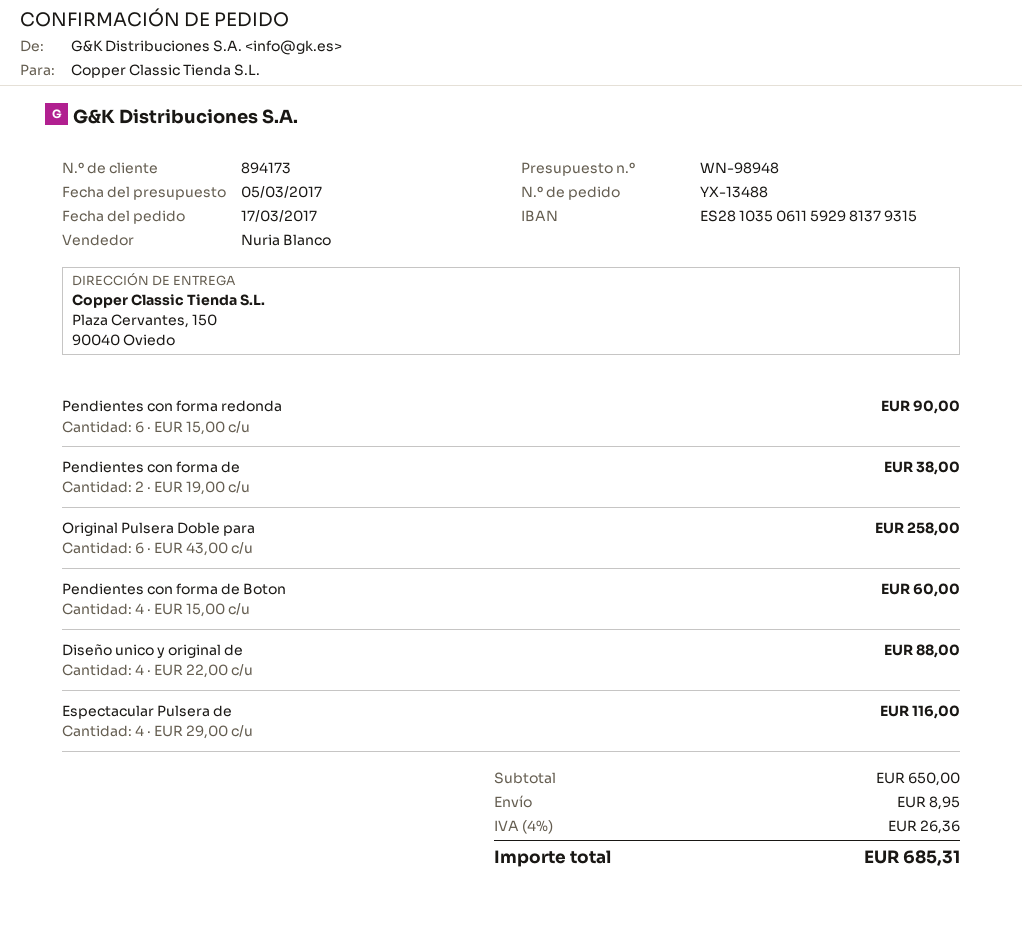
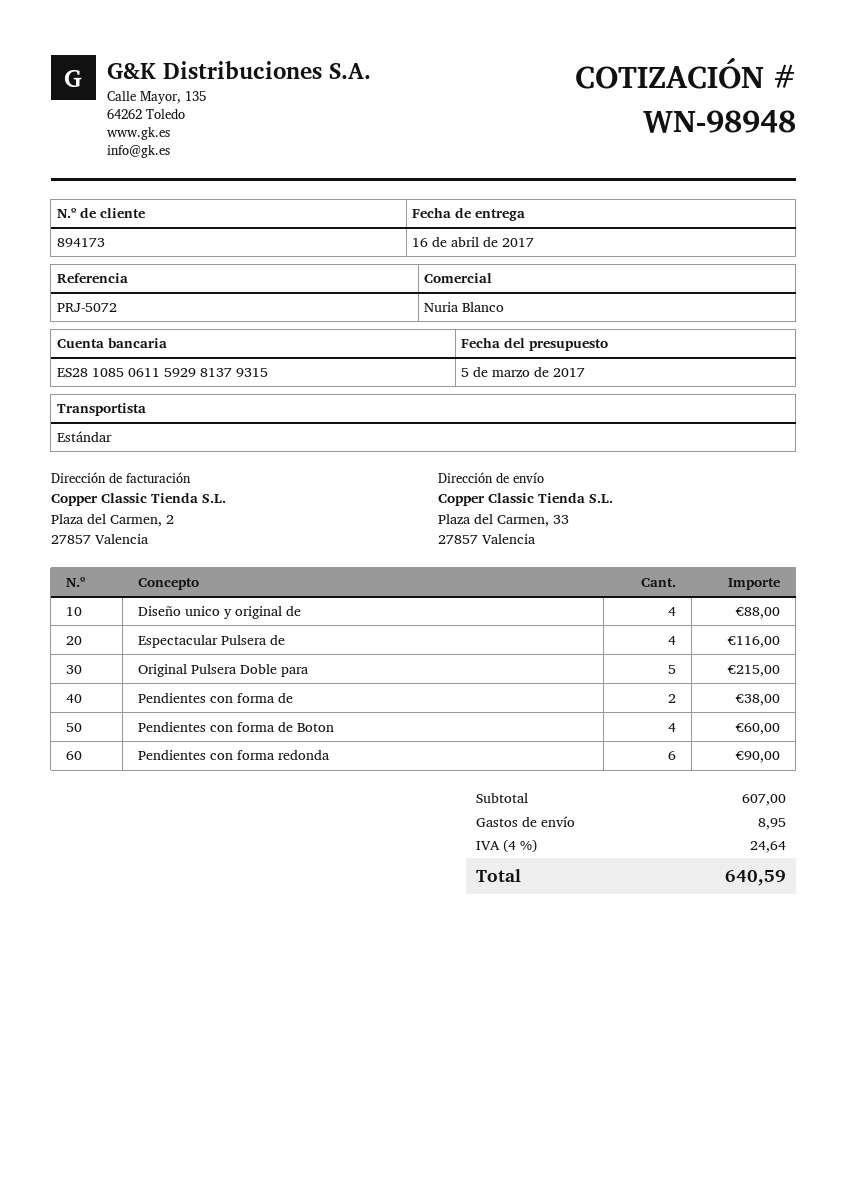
bank account: ES2810350611592981379315 -> ES2810850611592981379315
ship to: Plaza Cervantes, 150, 90040 Oviedo -> Plaza del Carmen, 33, 27857 Valencia
Original Pulsera Doble para: 6 for 258.00 -> 5 for 215.00
subtotal: 650.00 -> 607.00
tax: 4% = 26.36 -> 4% = 24.64
total: 685.31 -> 640.59

